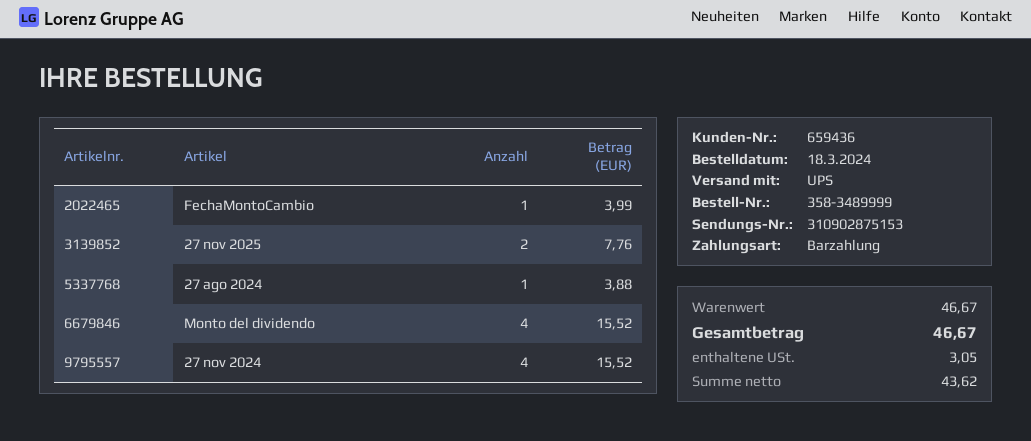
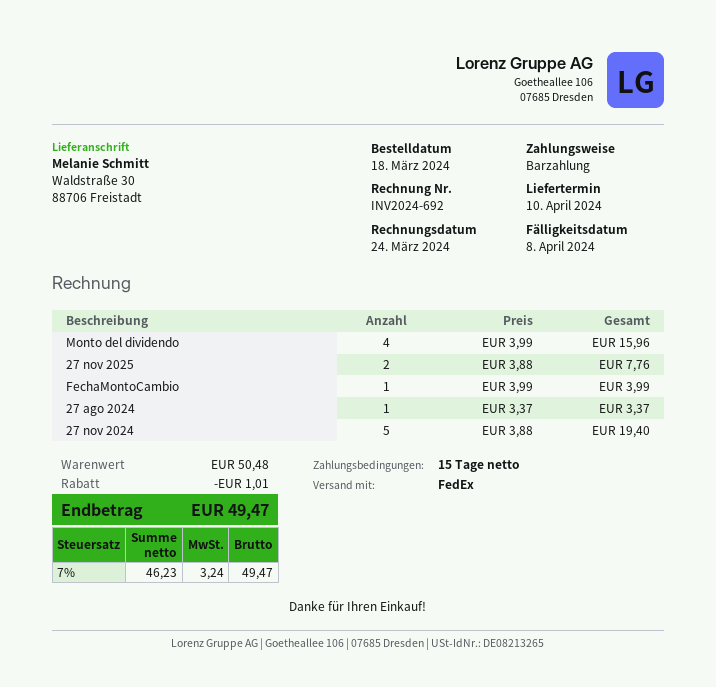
shipping method: UPS -> FedEx
27 ago 2024: 1 for 3.88 -> 1 for 3.37
Monto del dividendo: 4 for 15.52 -> 4 for 15.96
27 nov 2024: 4 for 15.52 -> 5 for 19.40
subtotal: 46.67 -> 50.48
discount: none -> 1.01
net: 43.62 -> 46.23
tax: 3.05 -> 3.24
total: 46.67 -> 49.47

